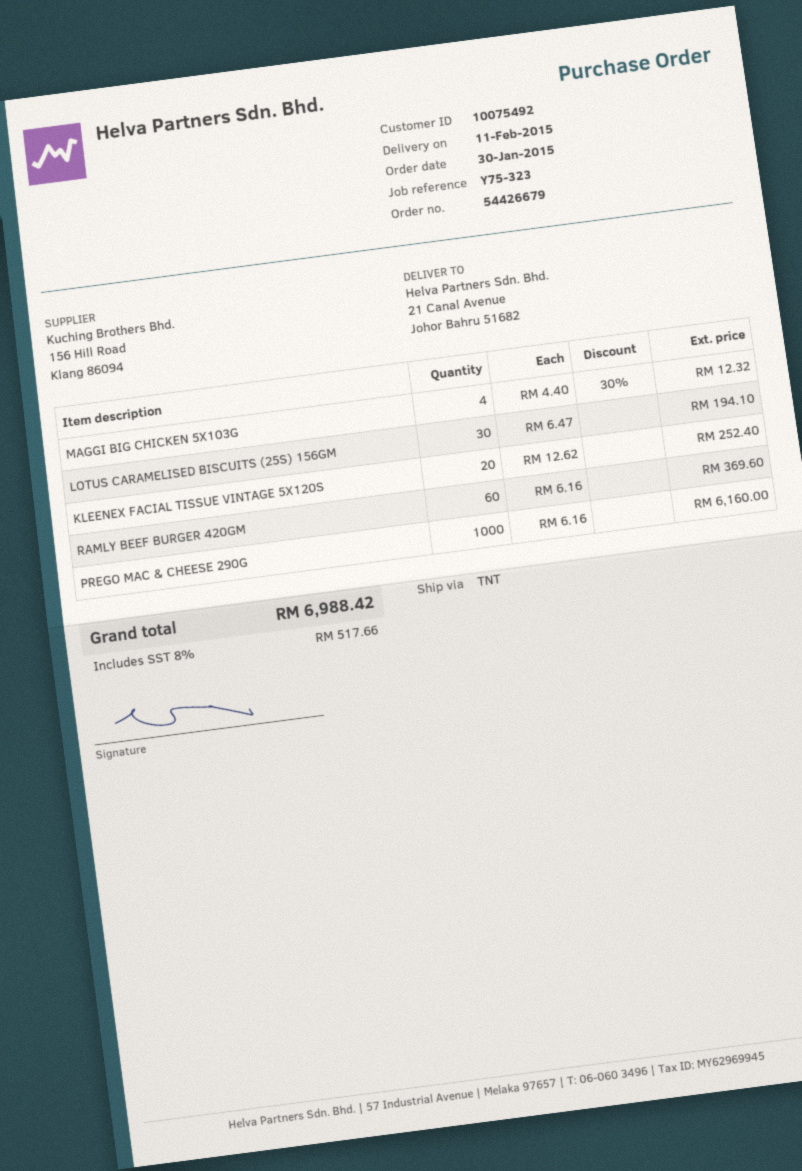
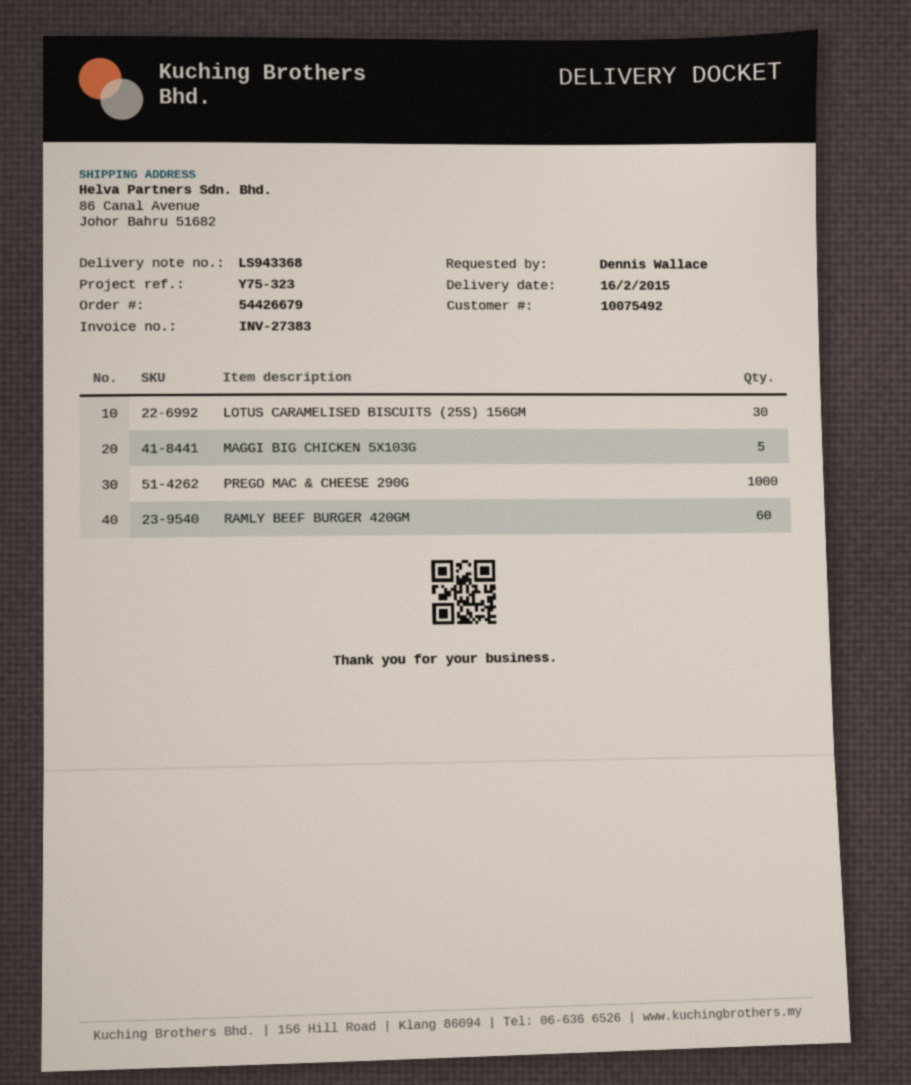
delivery date: 2015-02-11 -> 2015-02-16
ship to: 21 Canal Avenue, Johor Bahru 51682 -> 86 Canal Avenue, Johor Bahru 51682
MAGGI BIG CHICKEN 5X103G: 4 -> 5
KLEENEX FACIAL TISSUE VINTAGE 5X120S: 20 -> none

